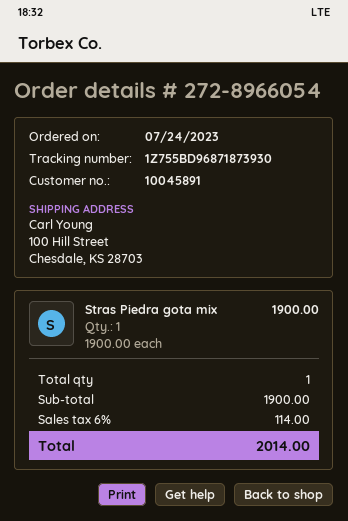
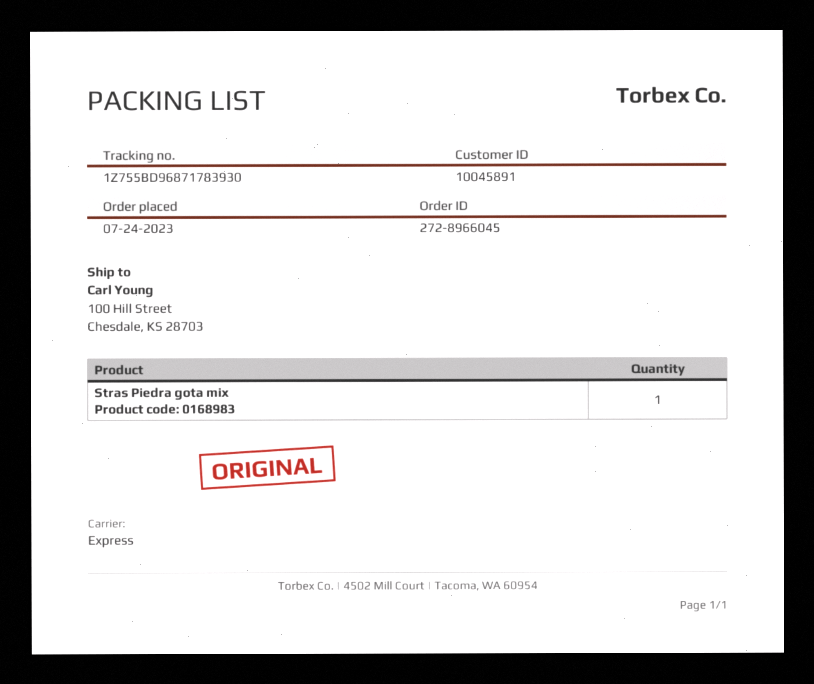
order number: 272-8966054 -> 272-8966045
tracking number: 1Z755BD96871873930 -> 1Z755BD96871783930

